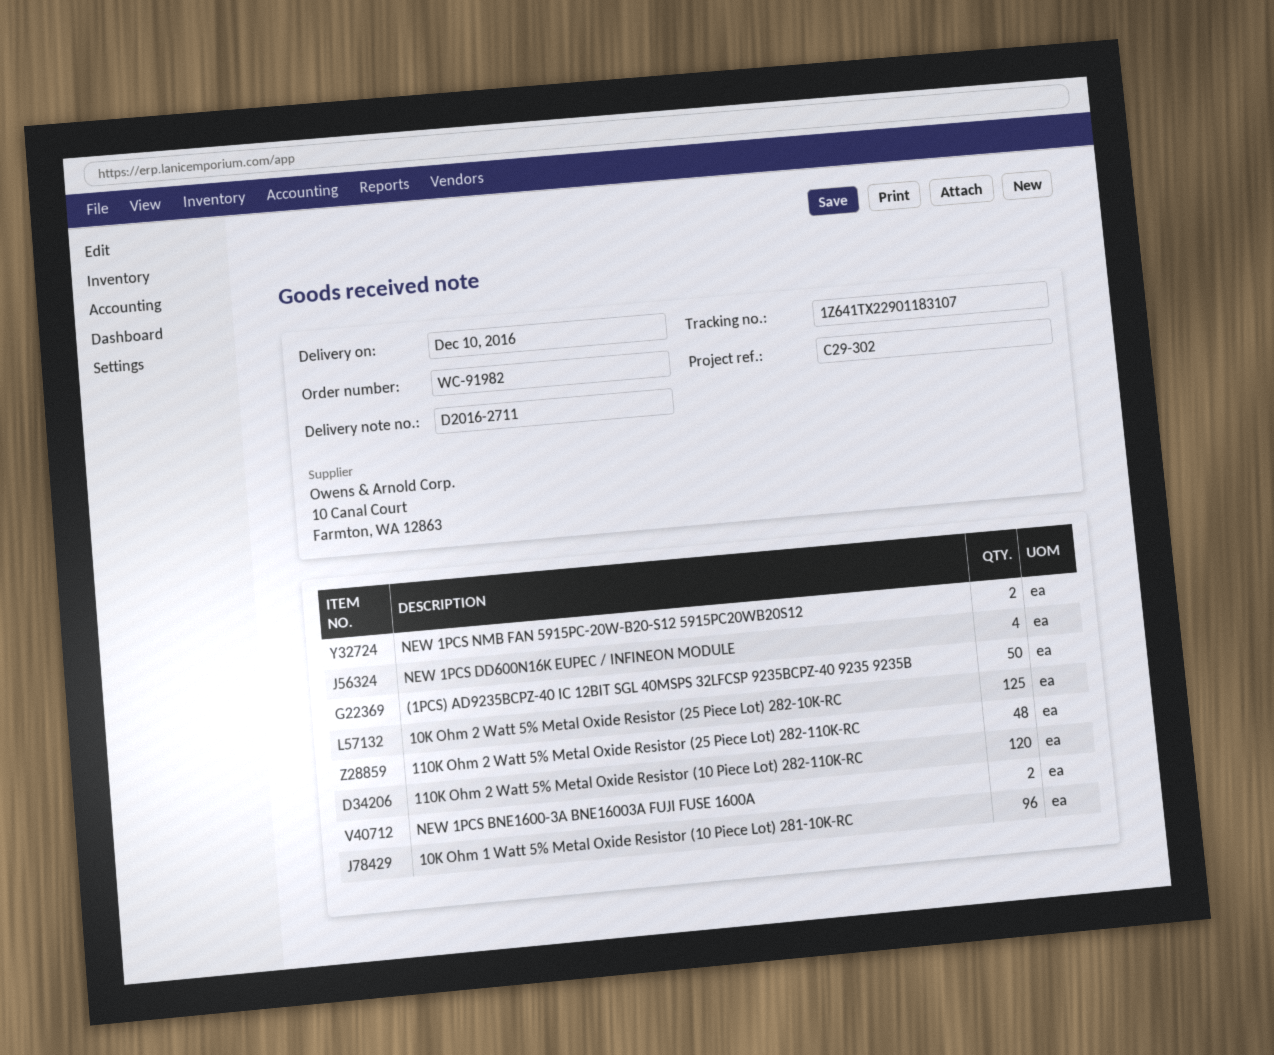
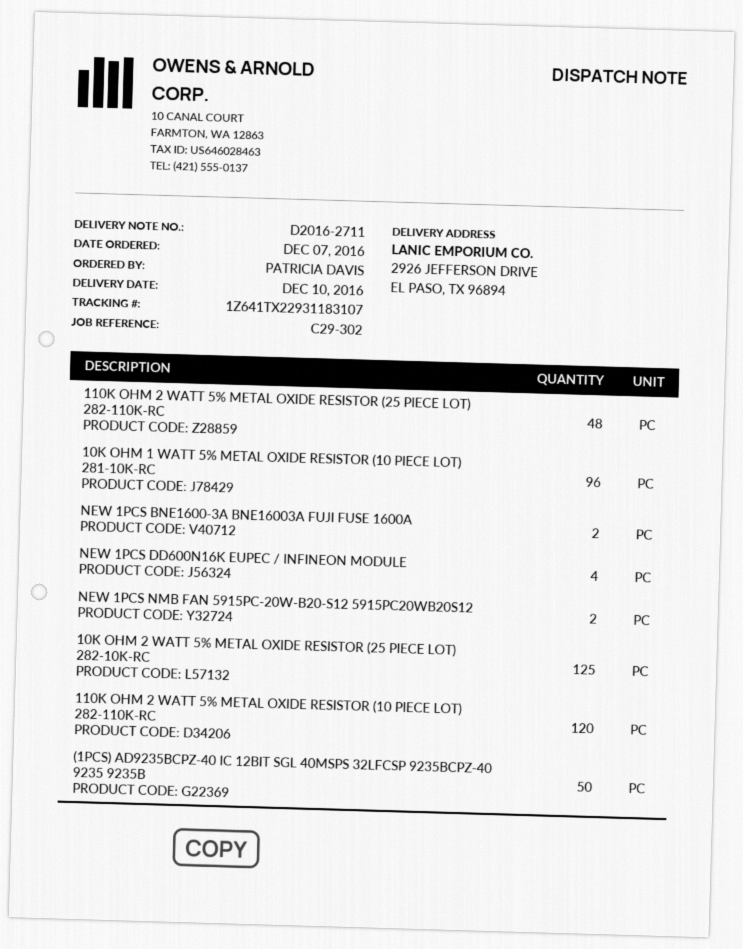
tracking number: 1Z641TX22901183107 -> 1Z641TX22931183107

